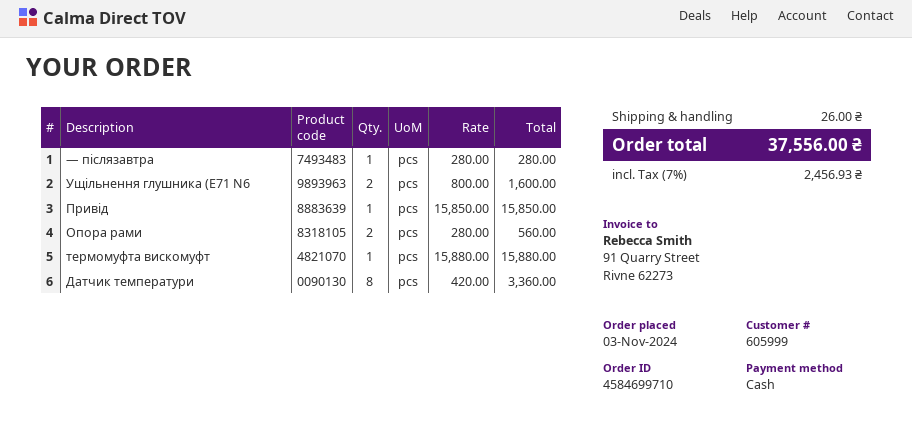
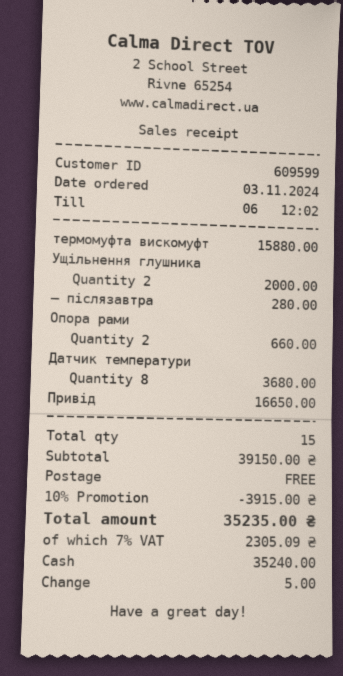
customer number: 605999 -> 609599
Ущільнення глушника (E71 N6: 2 for 1600.00 -> 2 for 2000.00
Привід: 1 for 15850.00 -> 1 for 16650.00
Опора рами: 2 for 560.00 -> 2 for 660.00
Датчик темпеpатуpи: 8 for 3360.00 -> 8 for 3680.00
discount: none -> 10% = 3915.00
shipping: 26.00 -> 0.00
tax: 7% = 2456.93 -> 7% = 2305.09
total: 37556.00 -> 35235.00

